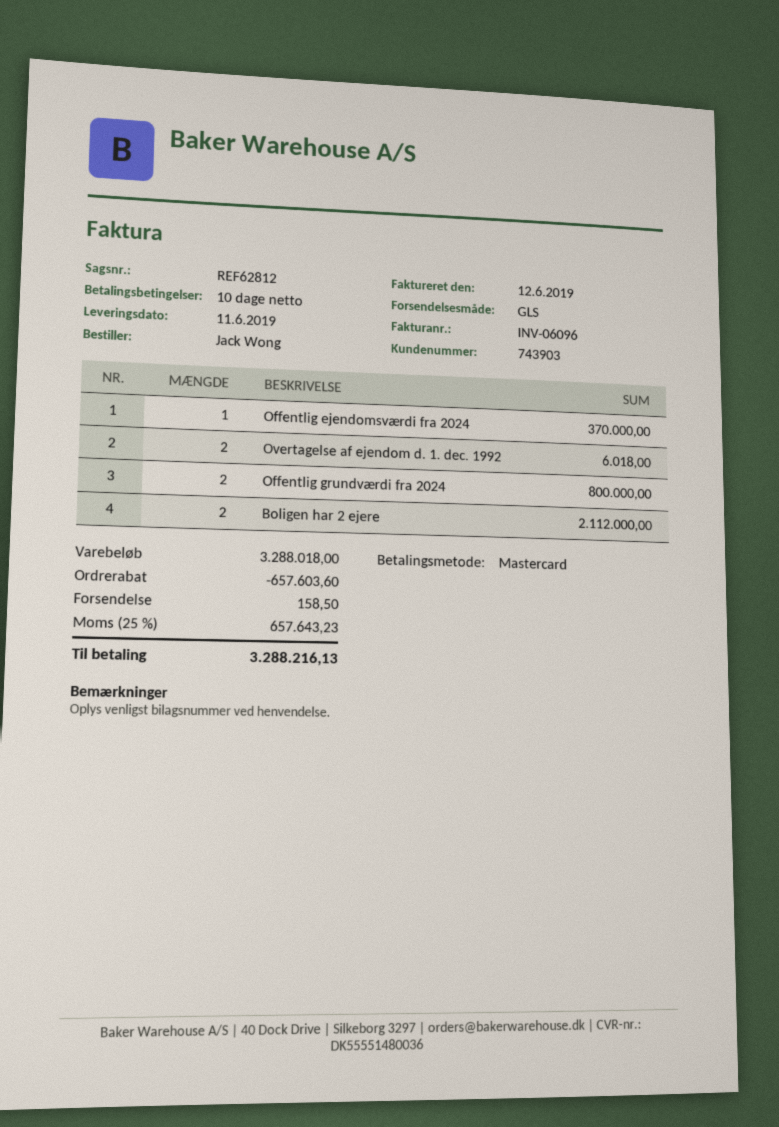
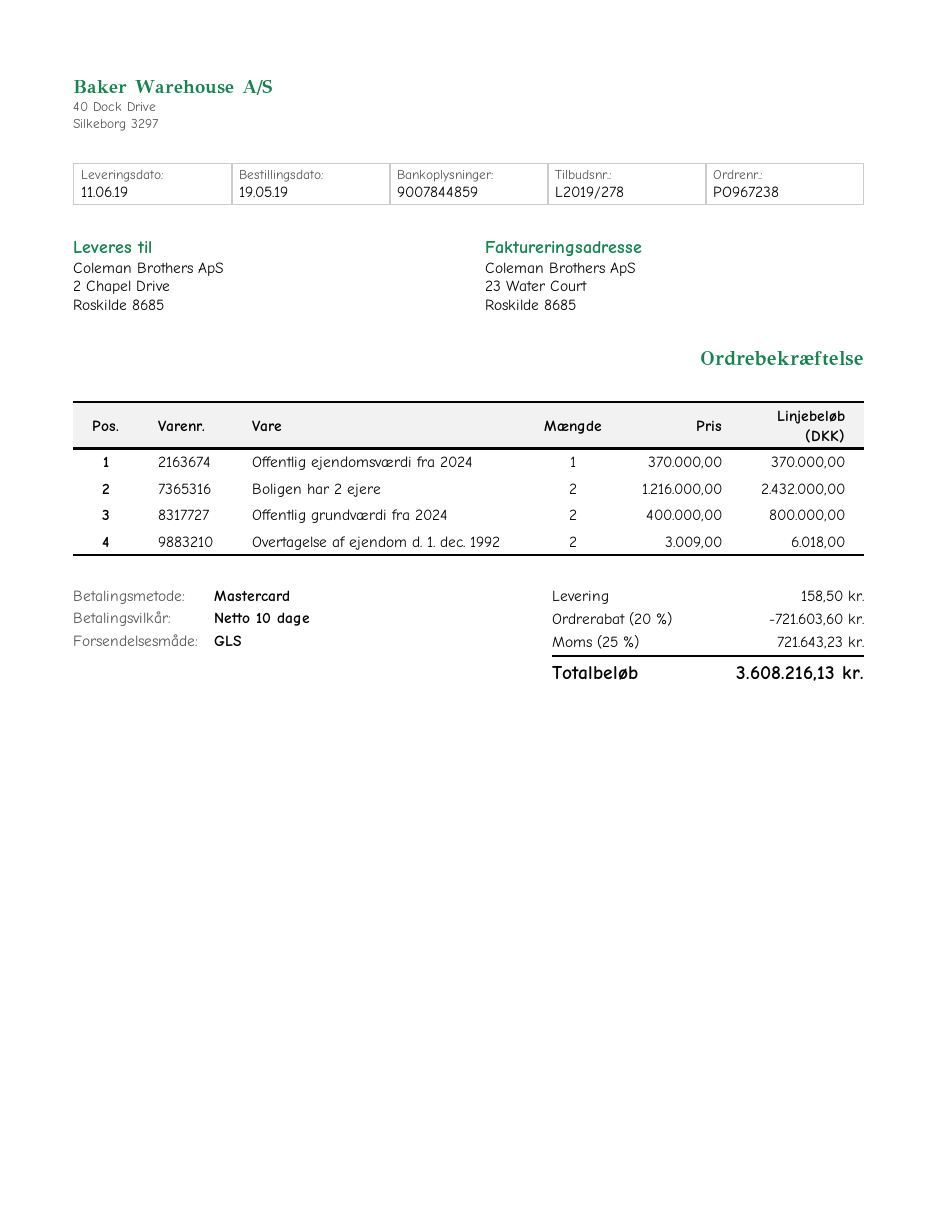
Boligen har 2 ejere: 2 for 2112000.00 -> 2 for 2432000.00
discount: 657603.60 -> 721603.60
tax: 25% = 657643.23 -> 25% = 721643.23
total: 3288216.13 -> 3608216.13

